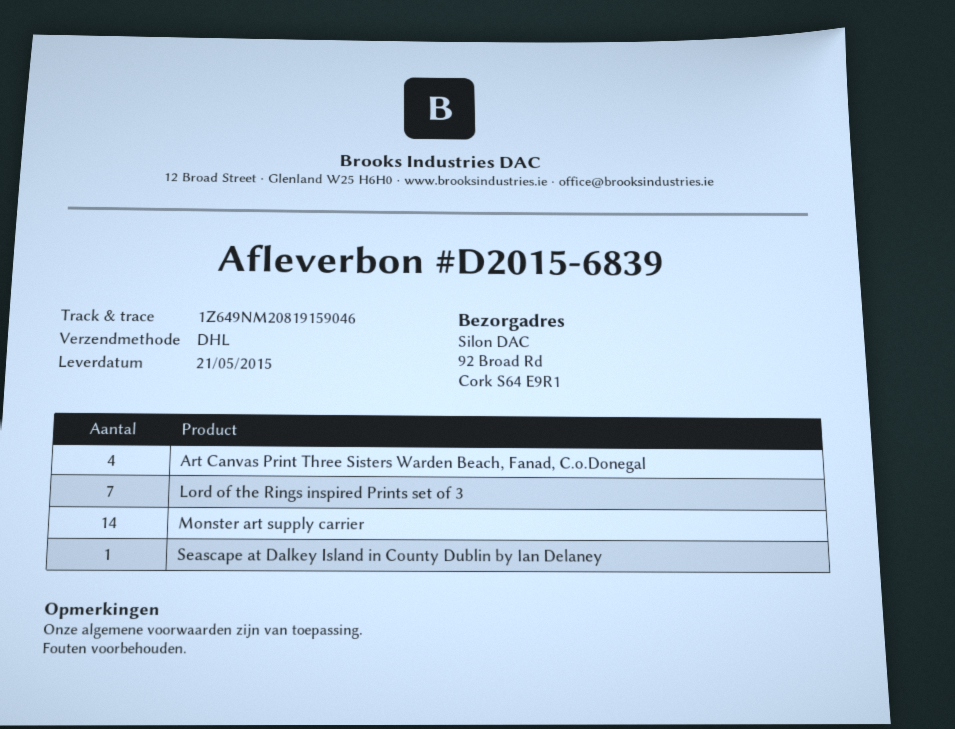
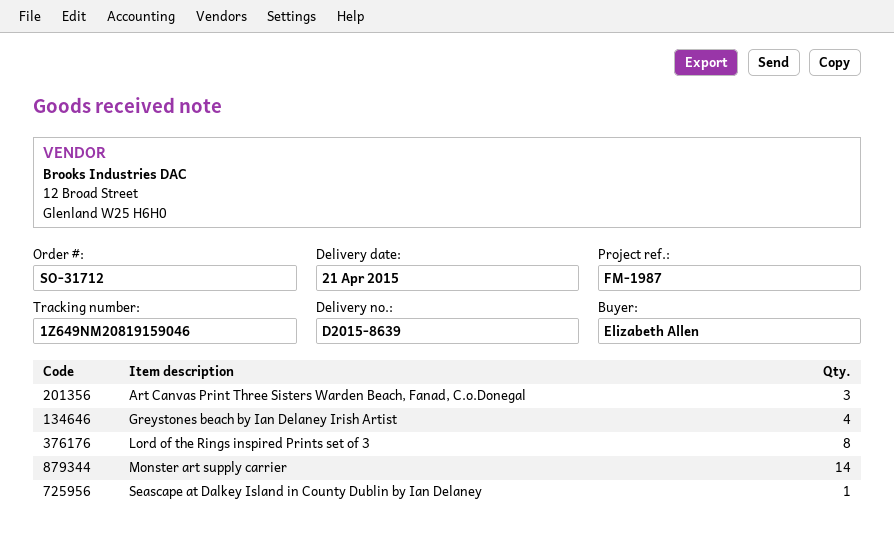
delivery note number: D2015-6839 -> D2015-8639
delivery date: 2015-05-21 -> 2015-04-21
Art Canvas Print Three Sisters Warden Beach, Fanad, C.o.Donegal: 4 -> 3
Lord of the Rings inspired Prints set of 3: 7 -> 8
Greystones beach by Ian Delaney Irish Artist: none -> 4

